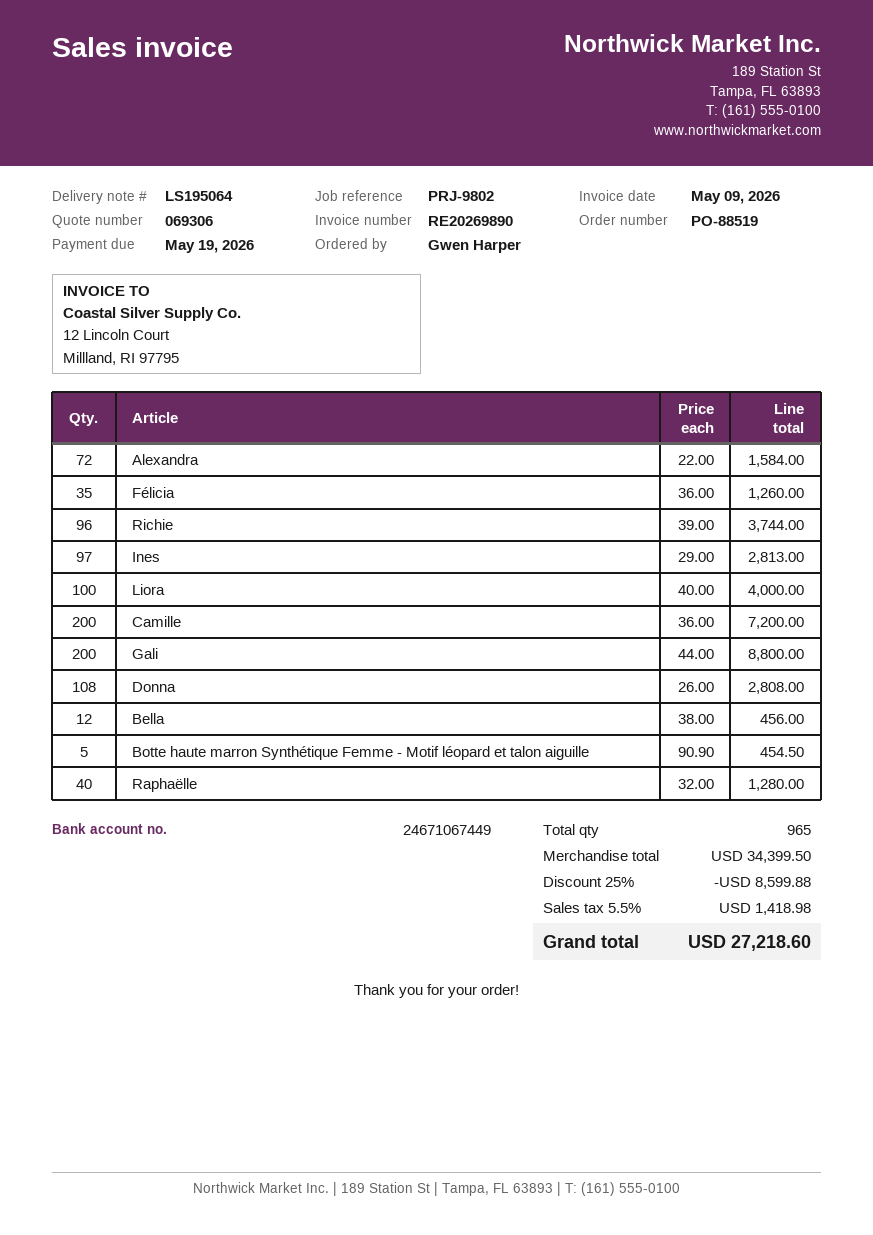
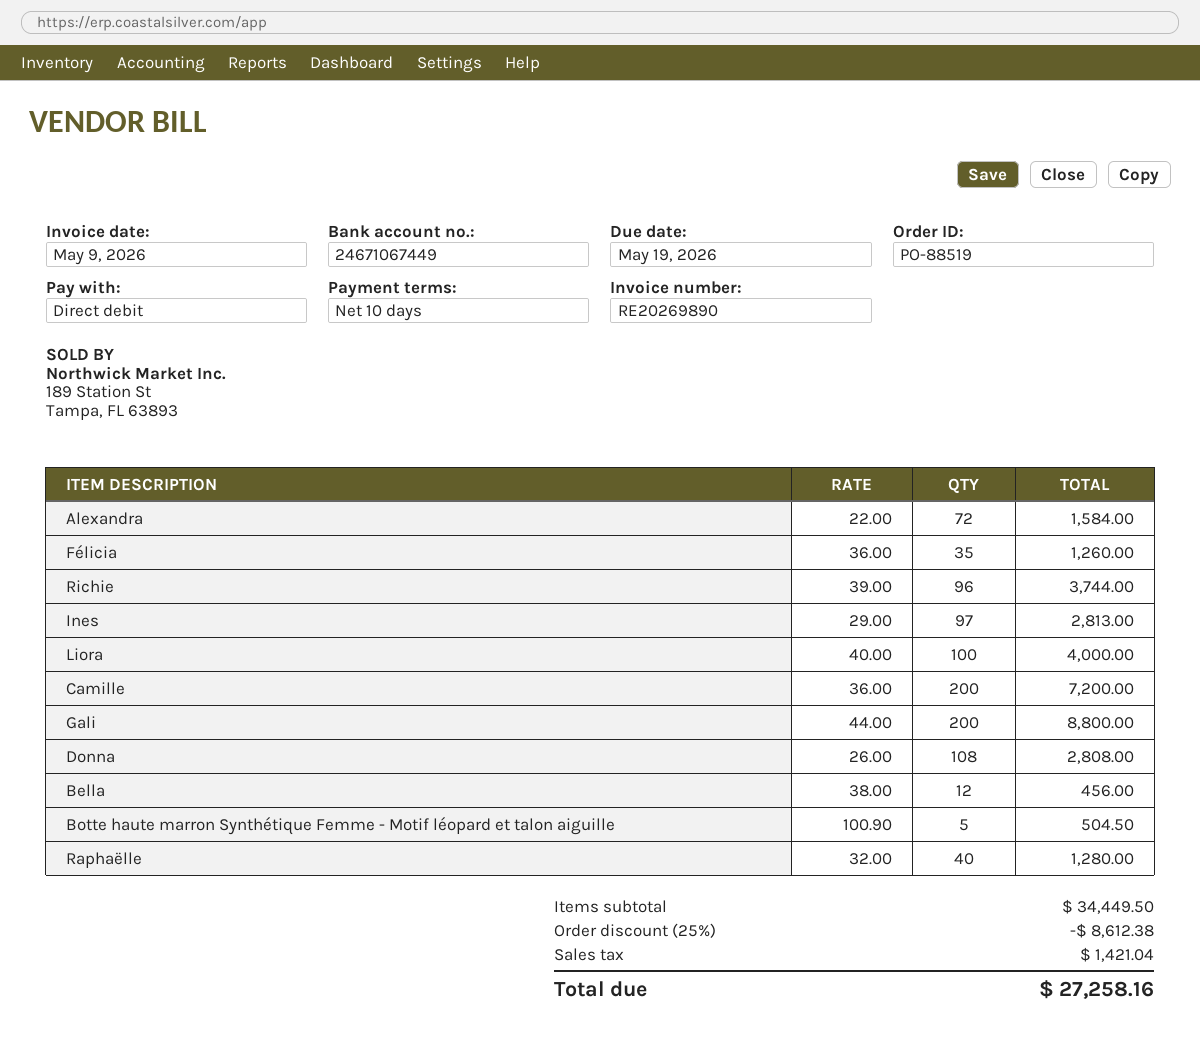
Botte haute marron Synthétique Femme - Motif léopard et talon aiguille: 5 x 90.90 = 454.50 -> 5 x 100.90 = 504.50
subtotal: 34399.50 -> 34449.50
discount: 25% = 8599.88 -> 25% = 8612.38
tax: 1418.98 -> 1421.04
total: 27218.60 -> 27258.16

